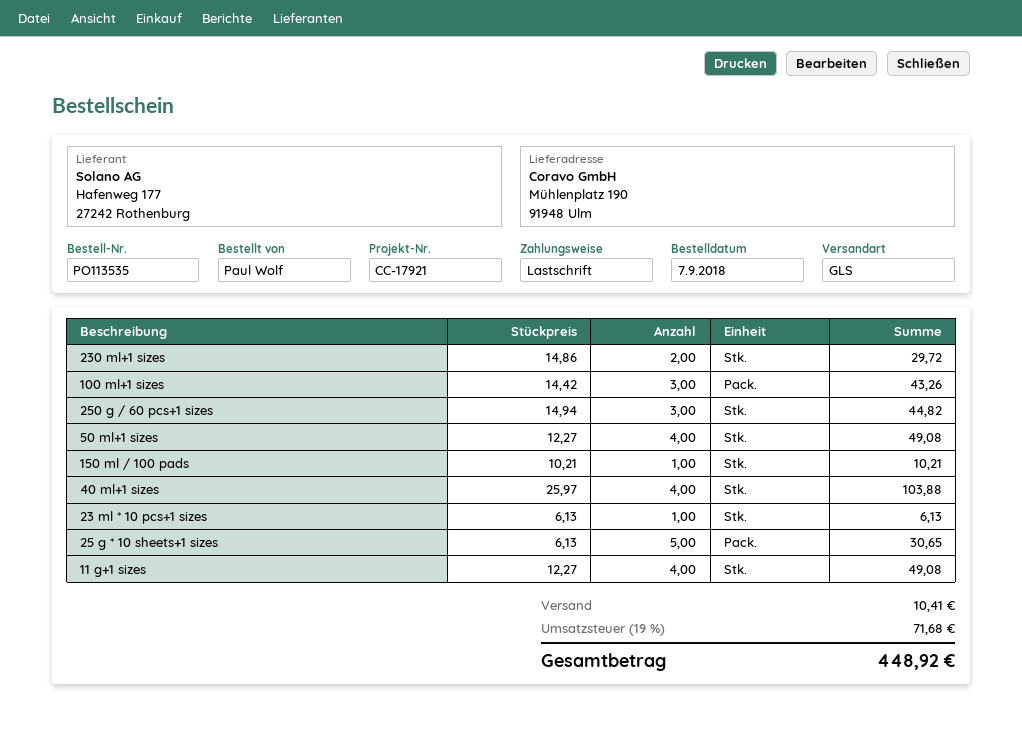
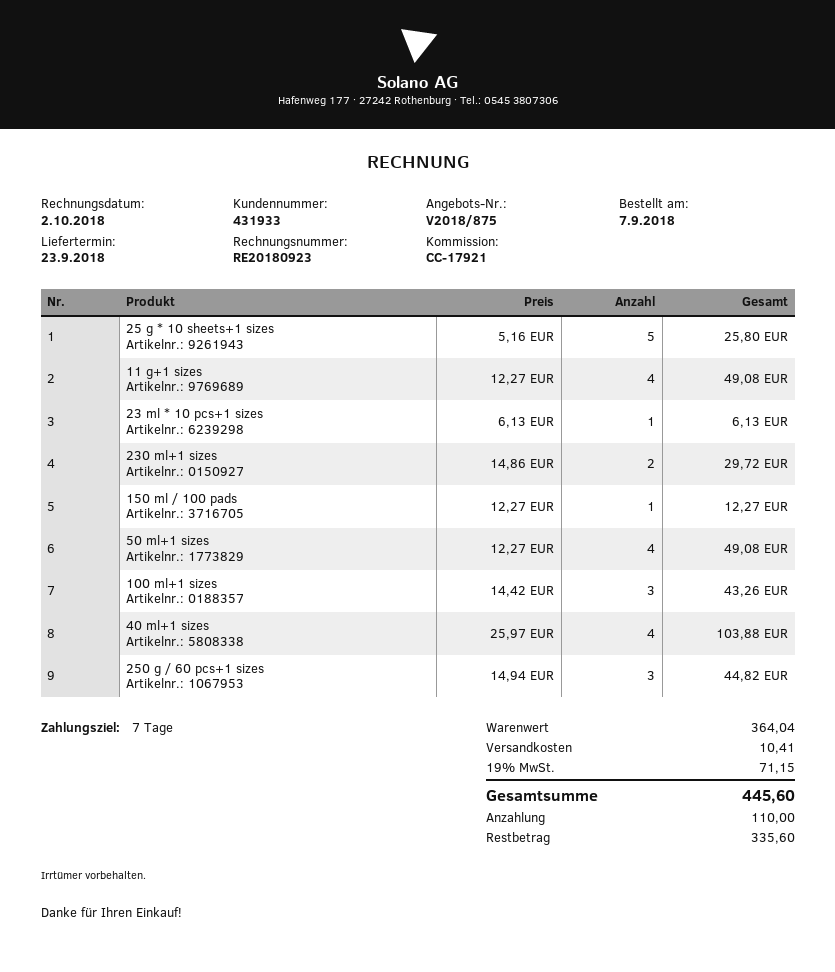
150 ml / 100 pads: 1 x 10.21 = 10.21 -> 1 x 12.27 = 12.27
25 g * 10 sheets+1 sizes: 5 x 6.13 = 30.65 -> 5 x 5.16 = 25.80
tax: 19% = 71.68 -> 19% = 71.15
total: 448.92 -> 445.60

